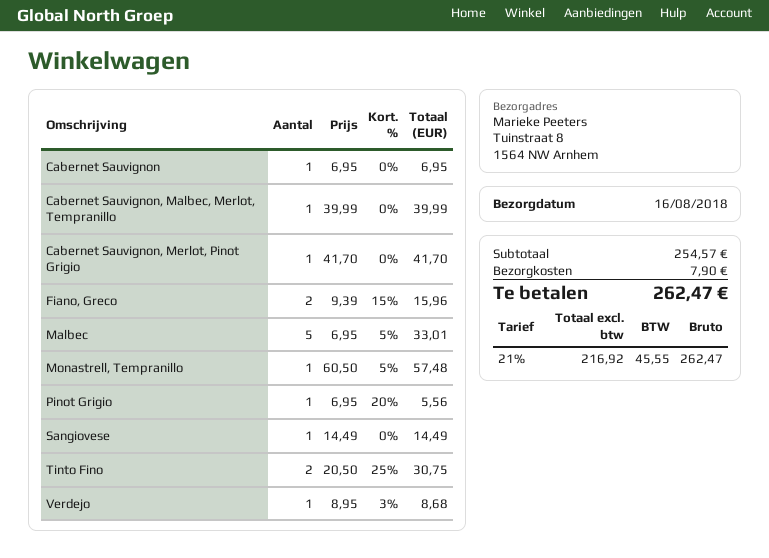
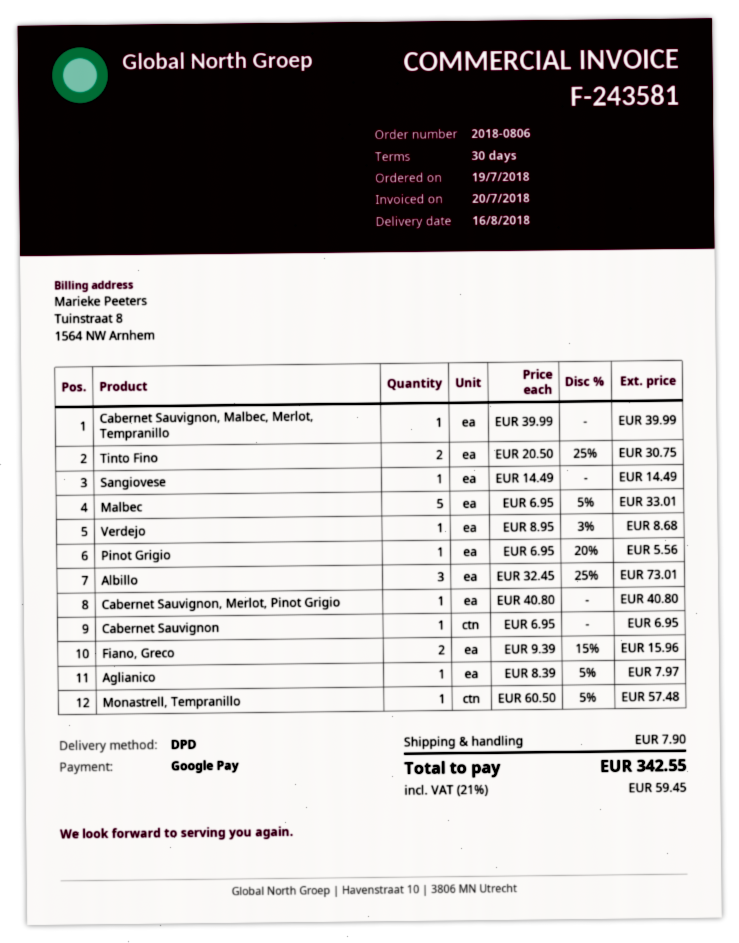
Cabernet Sauvignon, Merlot, Pinot Grigio: 1 x 41.70 = 41.70 -> 1 x 40.80 = 40.80
Albillo: none -> 3 x 32.45 - 25% = 73.01
Aglianico: none -> 1 x 8.39 - 5% = 7.97
tax: 21% = 45.55 -> 21% = 59.45
total: 262.47 -> 342.55

